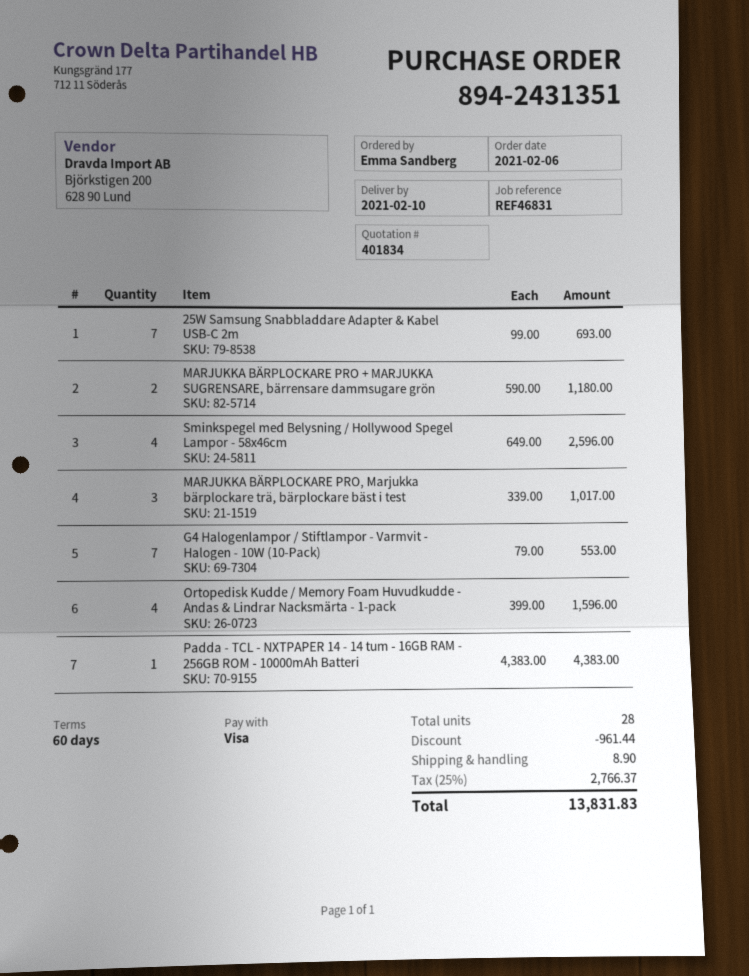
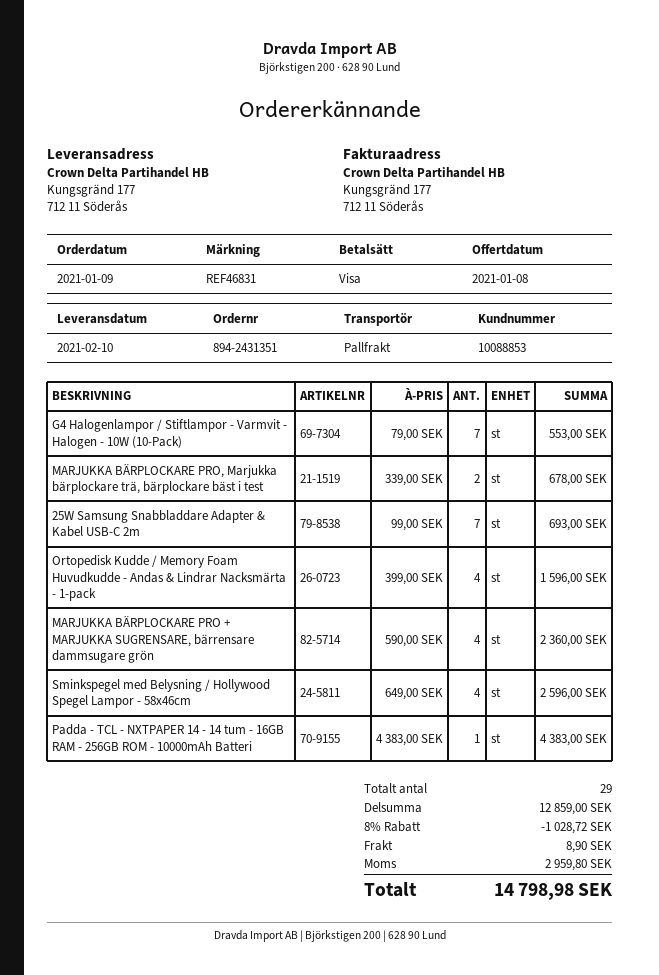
order date: 2021-02-06 -> 2021-01-09
MARJUKKA BÄRPLOCKARE PRO + MARJUKKA SUGRENSARE, bärrensare dammsugare grön: 2 x 590.00 = 1180.00 -> 4 x 590.00 = 2360.00
MARJUKKA BÄRPLOCKARE PRO, Marjukka bärplockare trä, bärplockare bäst i test: 3 x 339.00 = 1017.00 -> 2 x 339.00 = 678.00
total quantity: 28 -> 29
discount: 961.44 -> 1028.72
tax: 2766.37 -> 2959.80
total: 13831.83 -> 14798.98

